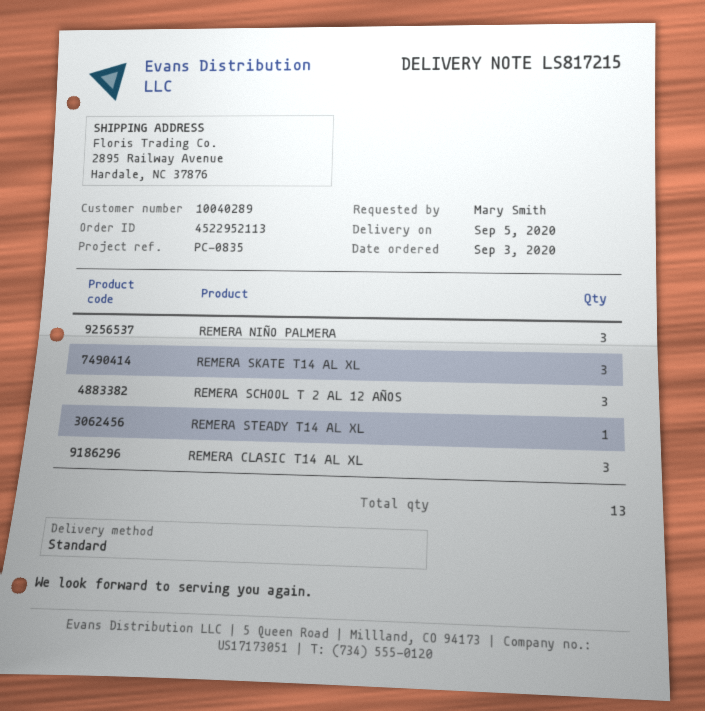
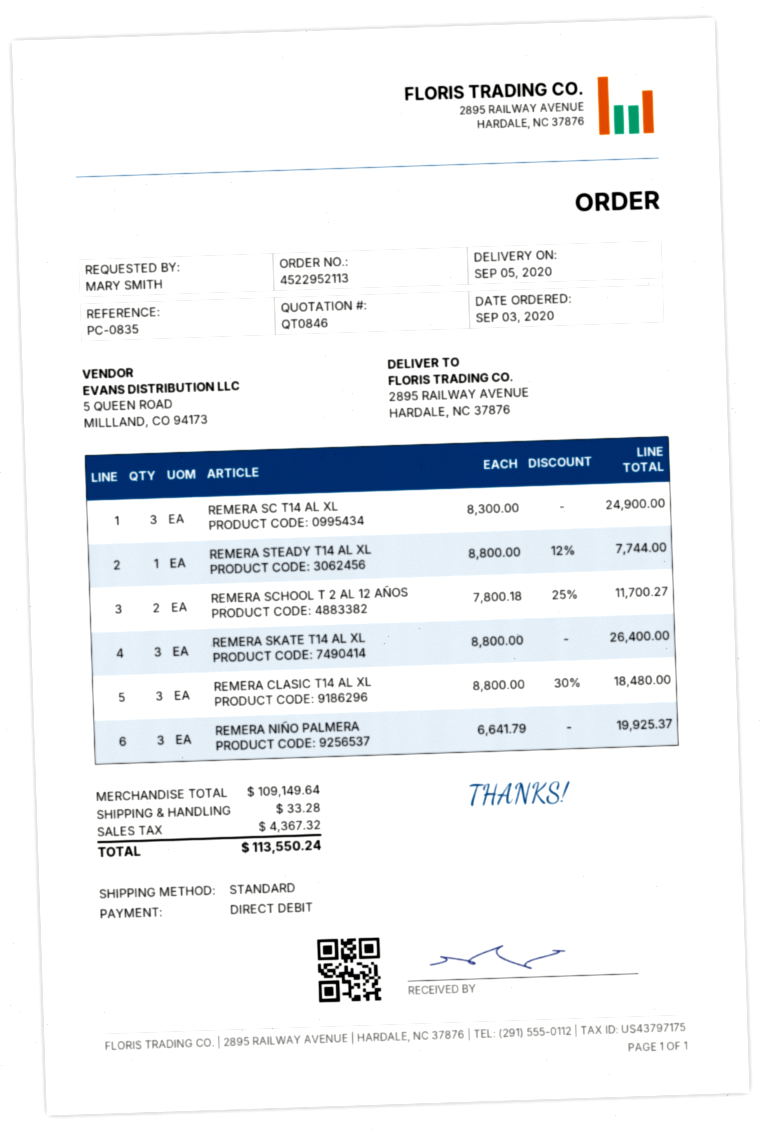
REMERA SCHOOL T 2 AL 12 AÑOS: 3 -> 2
REMERA SC T14 AL XL: none -> 3

